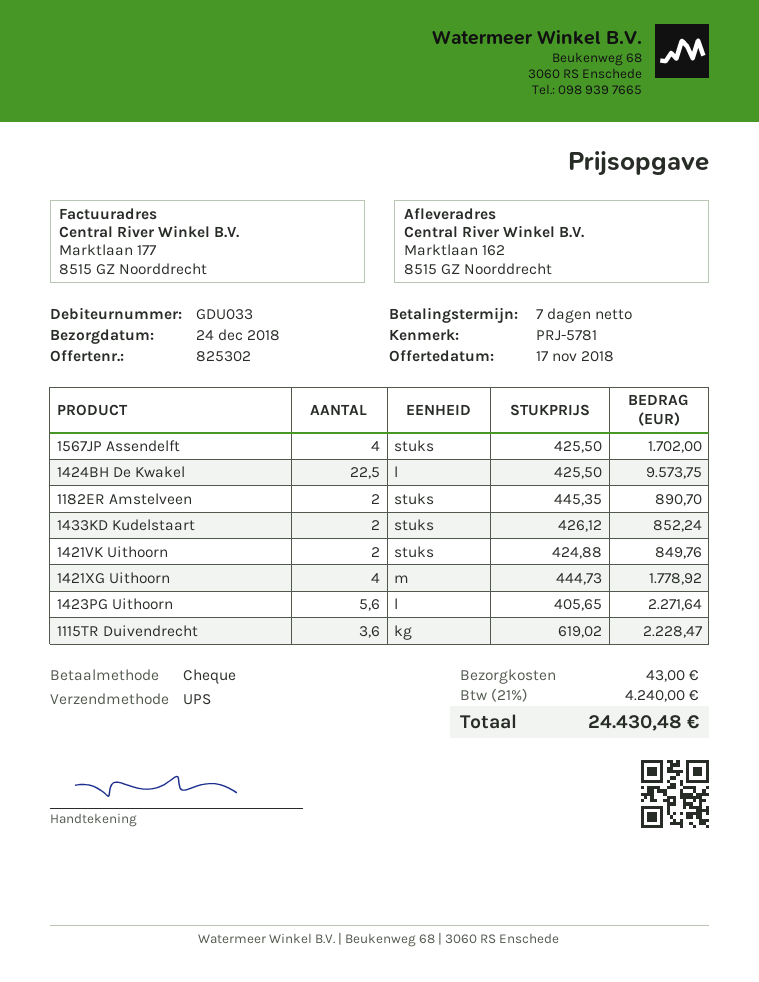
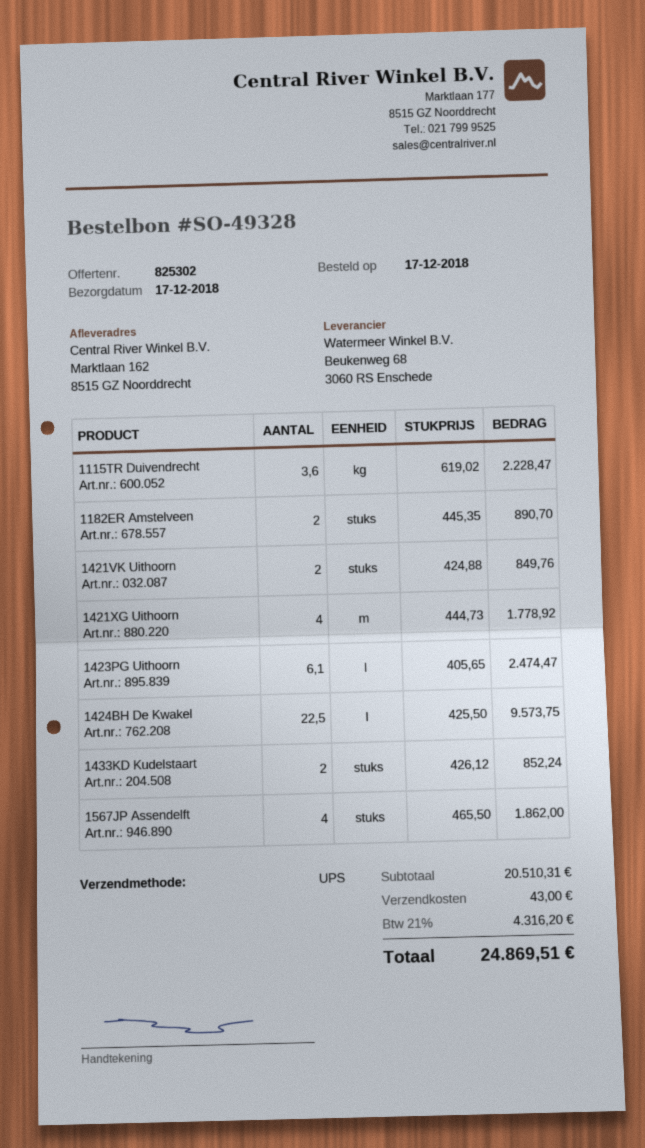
delivery date: 2018-12-24 -> 2018-12-17
1567JP Assendelft: 4 x 425.50 = 1702.00 -> 4 x 465.50 = 1862.00
1423PG Uithoorn: 5.6 x 405.65 = 2271.64 -> 6.1 x 405.65 = 2474.47
tax: 21% = 4240.00 -> 21% = 4316.20
total: 24430.48 -> 24869.51

